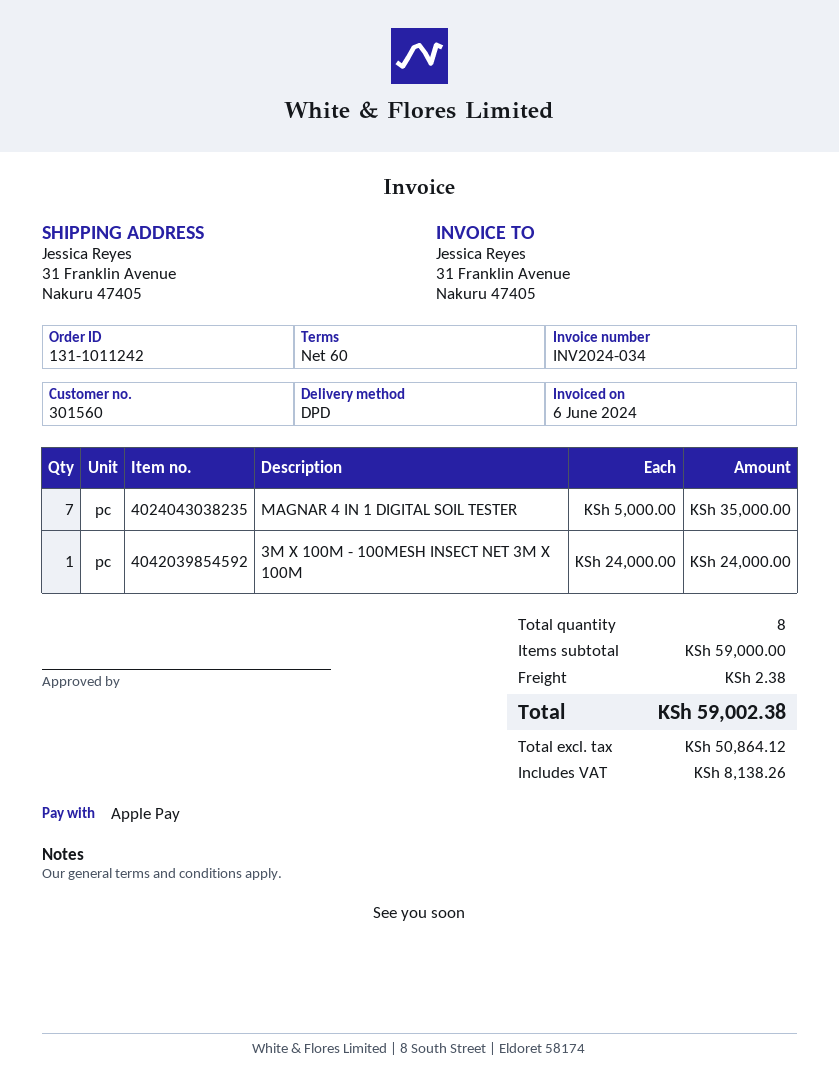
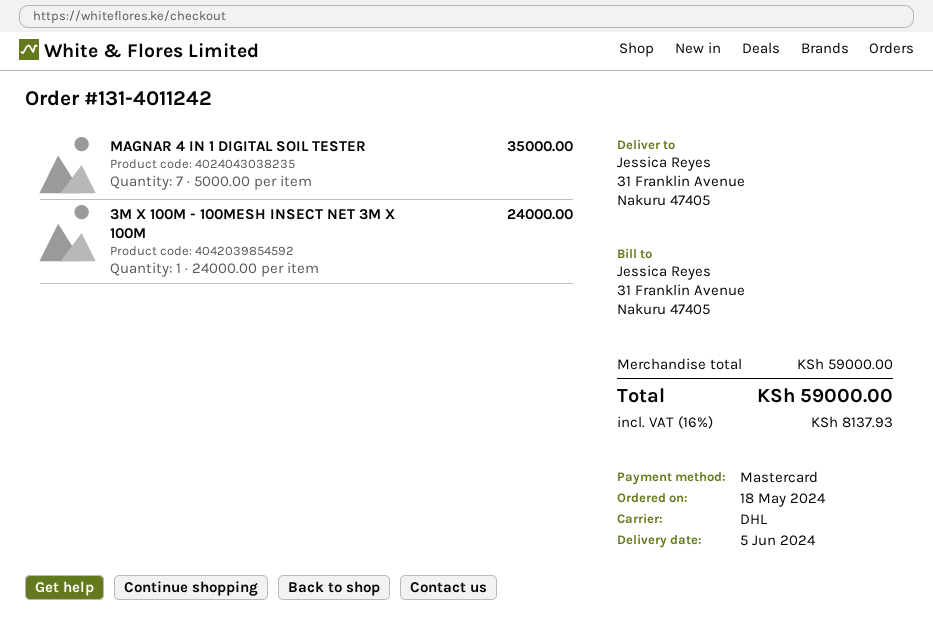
order number: 131-1011242 -> 131-4011242
payment method: Apple Pay -> Mastercard
shipping method: DPD -> DHL
shipping: 2.38 -> none
tax: 8138.26 -> 8137.93
total: 59002.38 -> 59000.00

